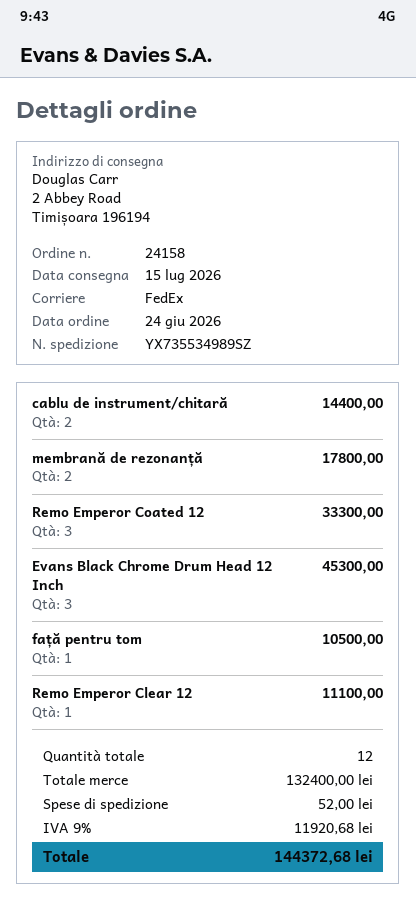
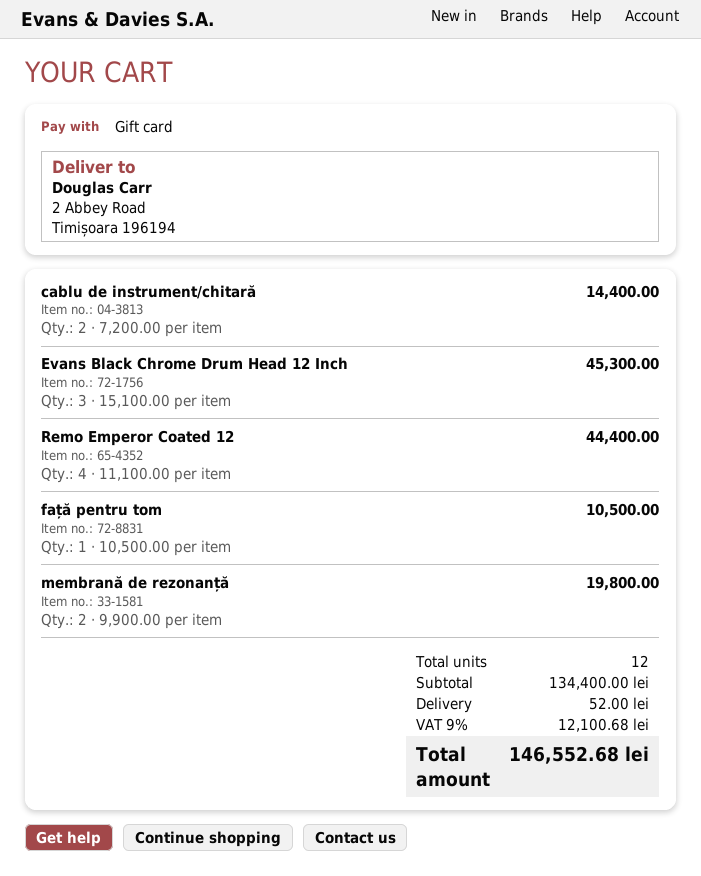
membrană de rezonanță: 2 for 17800.00 -> 2 for 19800.00
Remo Emperor Coated 12: 3 for 33300.00 -> 4 for 44400.00
Remo Emperor Clear 12: 1 for 11100.00 -> none
subtotal: 132400.00 -> 134400.00
tax: 9% = 11920.68 -> 9% = 12100.68
total: 144372.68 -> 146552.68

